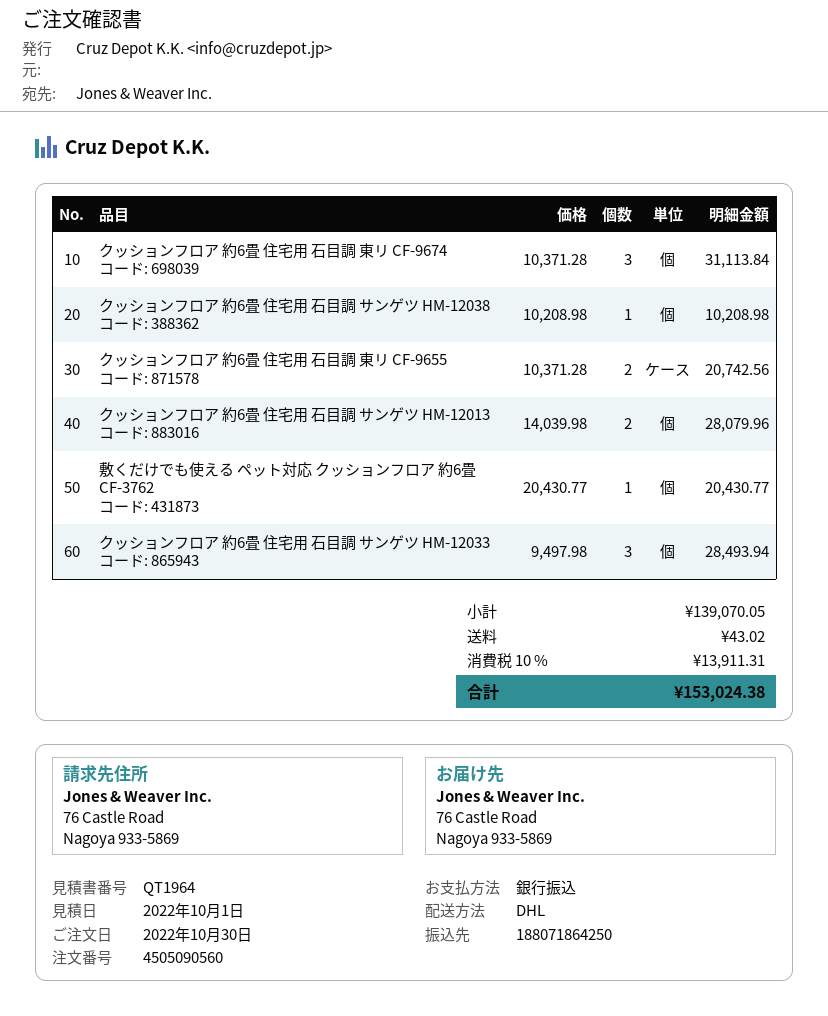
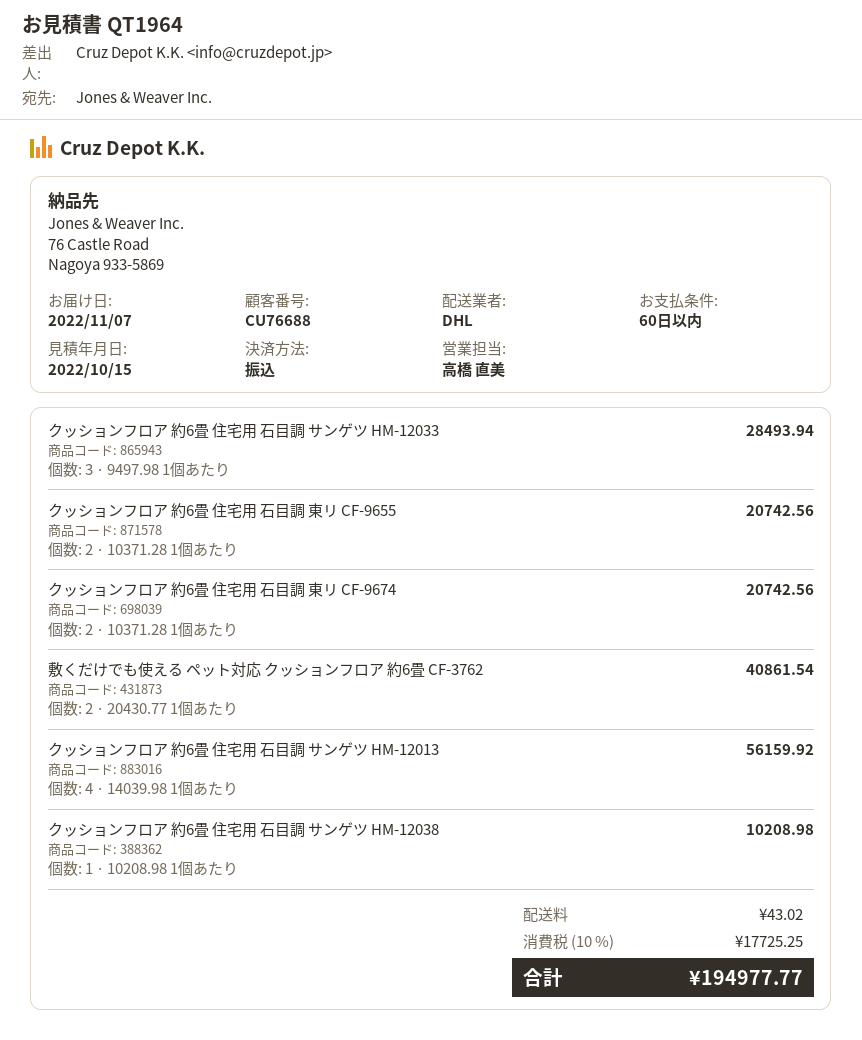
quote date: 2022-10-01 -> 2022-10-15
クッションフロア 約6畳 住宅用 石目調 東リ CF-9674: 3 x 10371.28 = 31113.84 -> 2 x 10371.28 = 20742.56
クッションフロア 約6畳 住宅用 石目調 サンゲツ HM-12013: 2 x 14039.98 = 28079.96 -> 4 x 14039.98 = 56159.92
敷くだけでも使える ペット対応 クッションフロア 約6畳 CF-3762: 1 x 20430.77 = 20430.77 -> 2 x 20430.77 = 40861.54
tax: 10% = 13911.31 -> 10% = 17725.25
total: 153024.38 -> 194977.77

